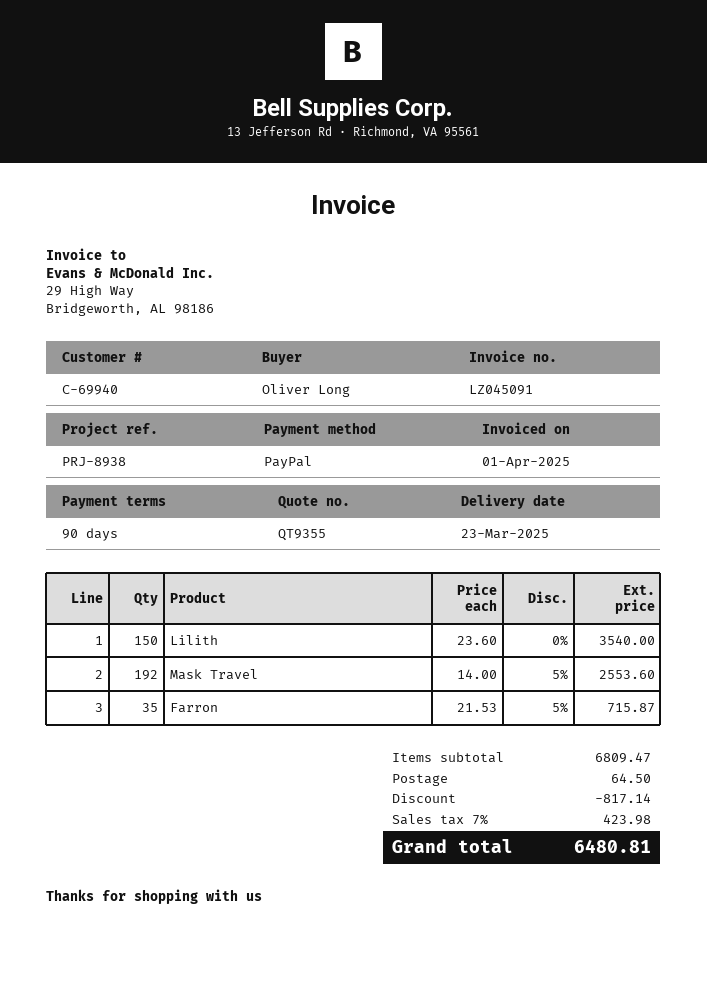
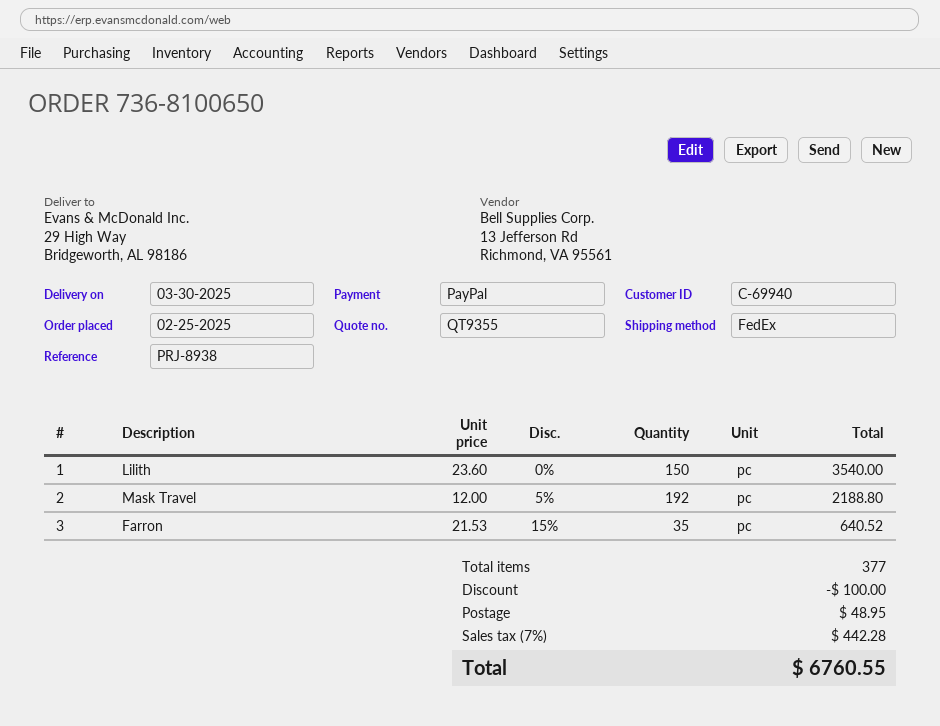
delivery date: 2025-03-23 -> 2025-03-30
Mask Travel: 192 x 14.00 - 5% = 2553.60 -> 192 x 12.00 - 5% = 2188.80
Farron: 35 x 21.53 - 5% = 715.87 -> 35 x 21.53 - 15% = 640.52
discount: 817.14 -> 100.00
shipping: 64.50 -> 48.95
tax: 7% = 423.98 -> 7% = 442.28
total: 6480.81 -> 6760.55

